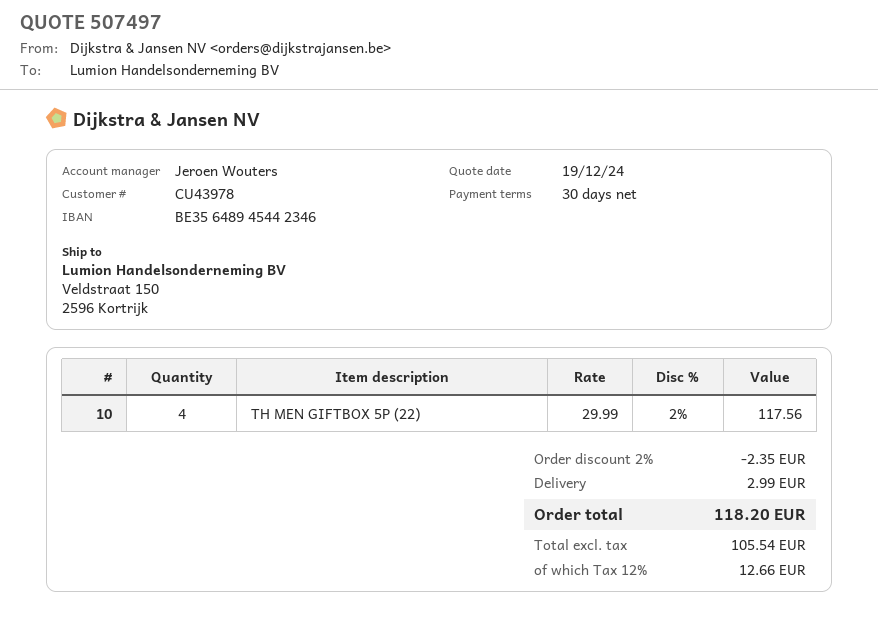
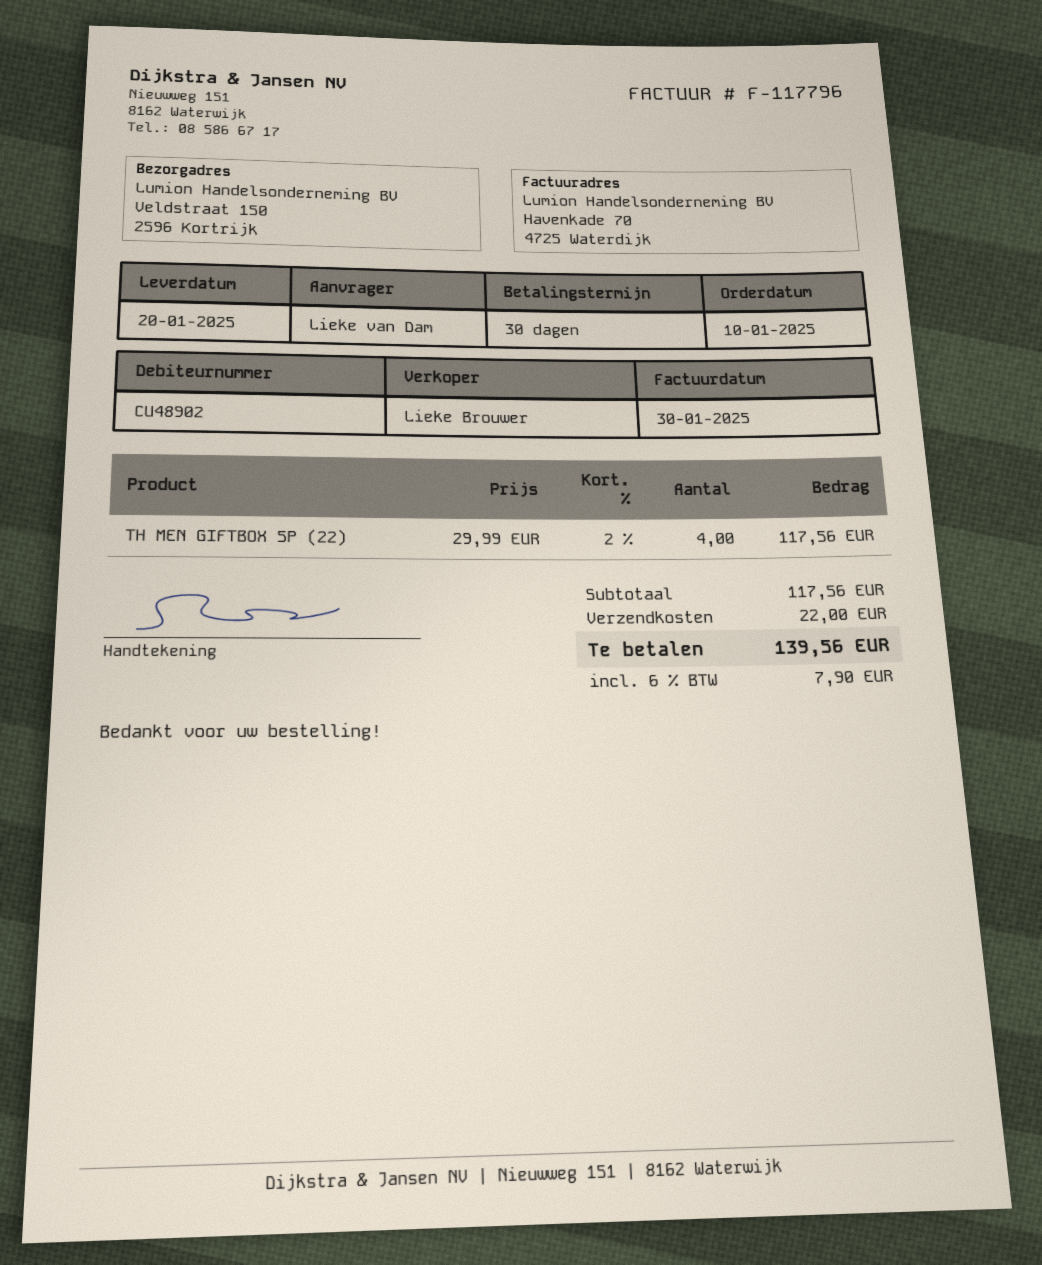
customer number: CU43978 -> CU48902
sales rep: Jeroen Wouters -> Lieke Brouwer
discount: 2% = 2.35 -> none
shipping: 2.99 -> 22.00
tax: 12% = 12.66 -> 6% = 7.90
total: 118.20 -> 139.56

